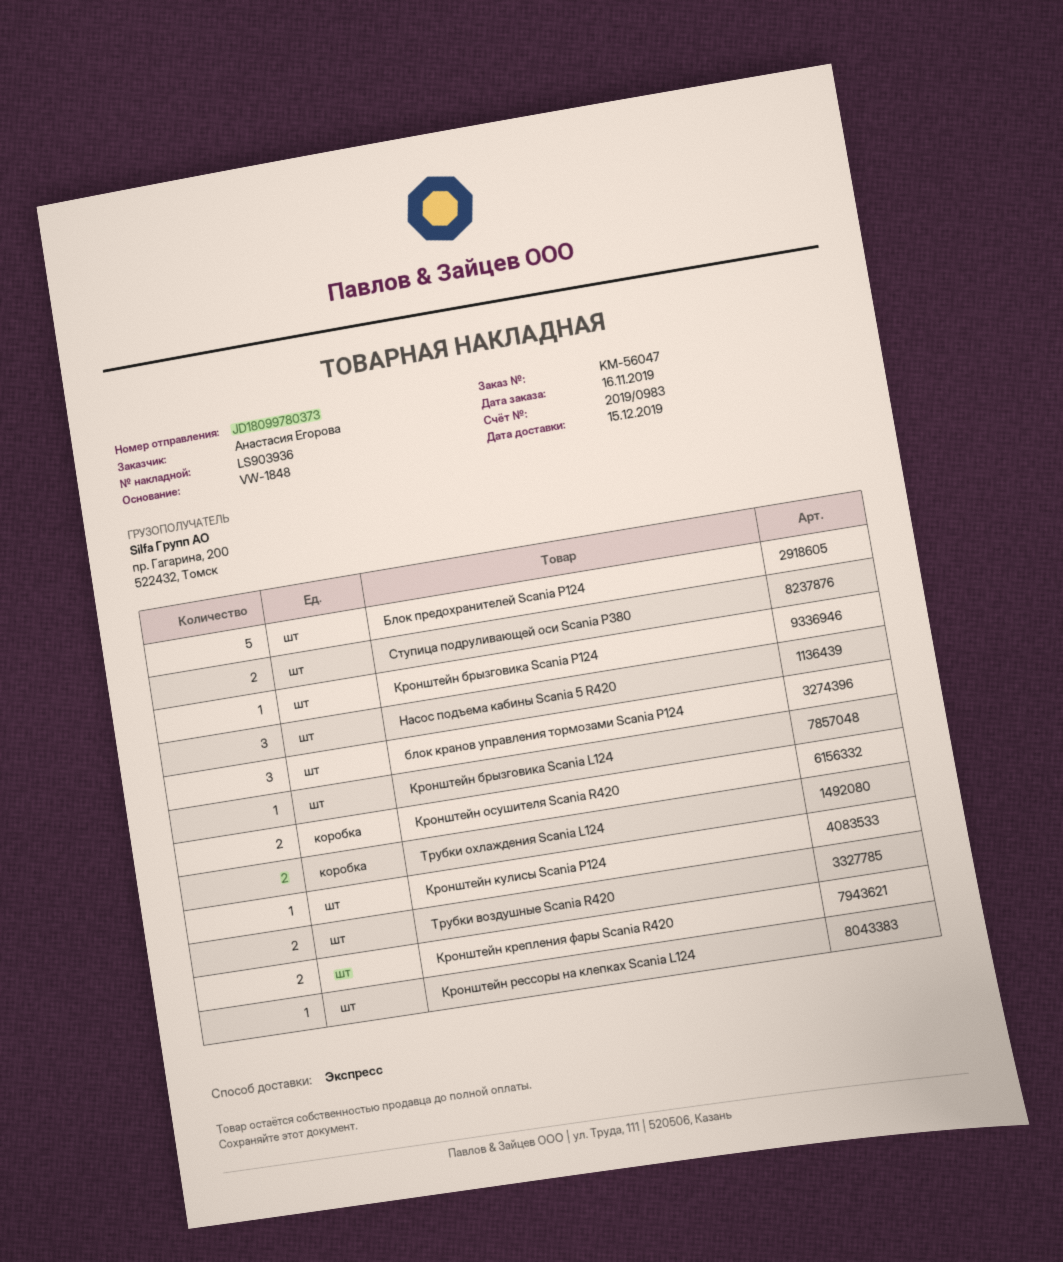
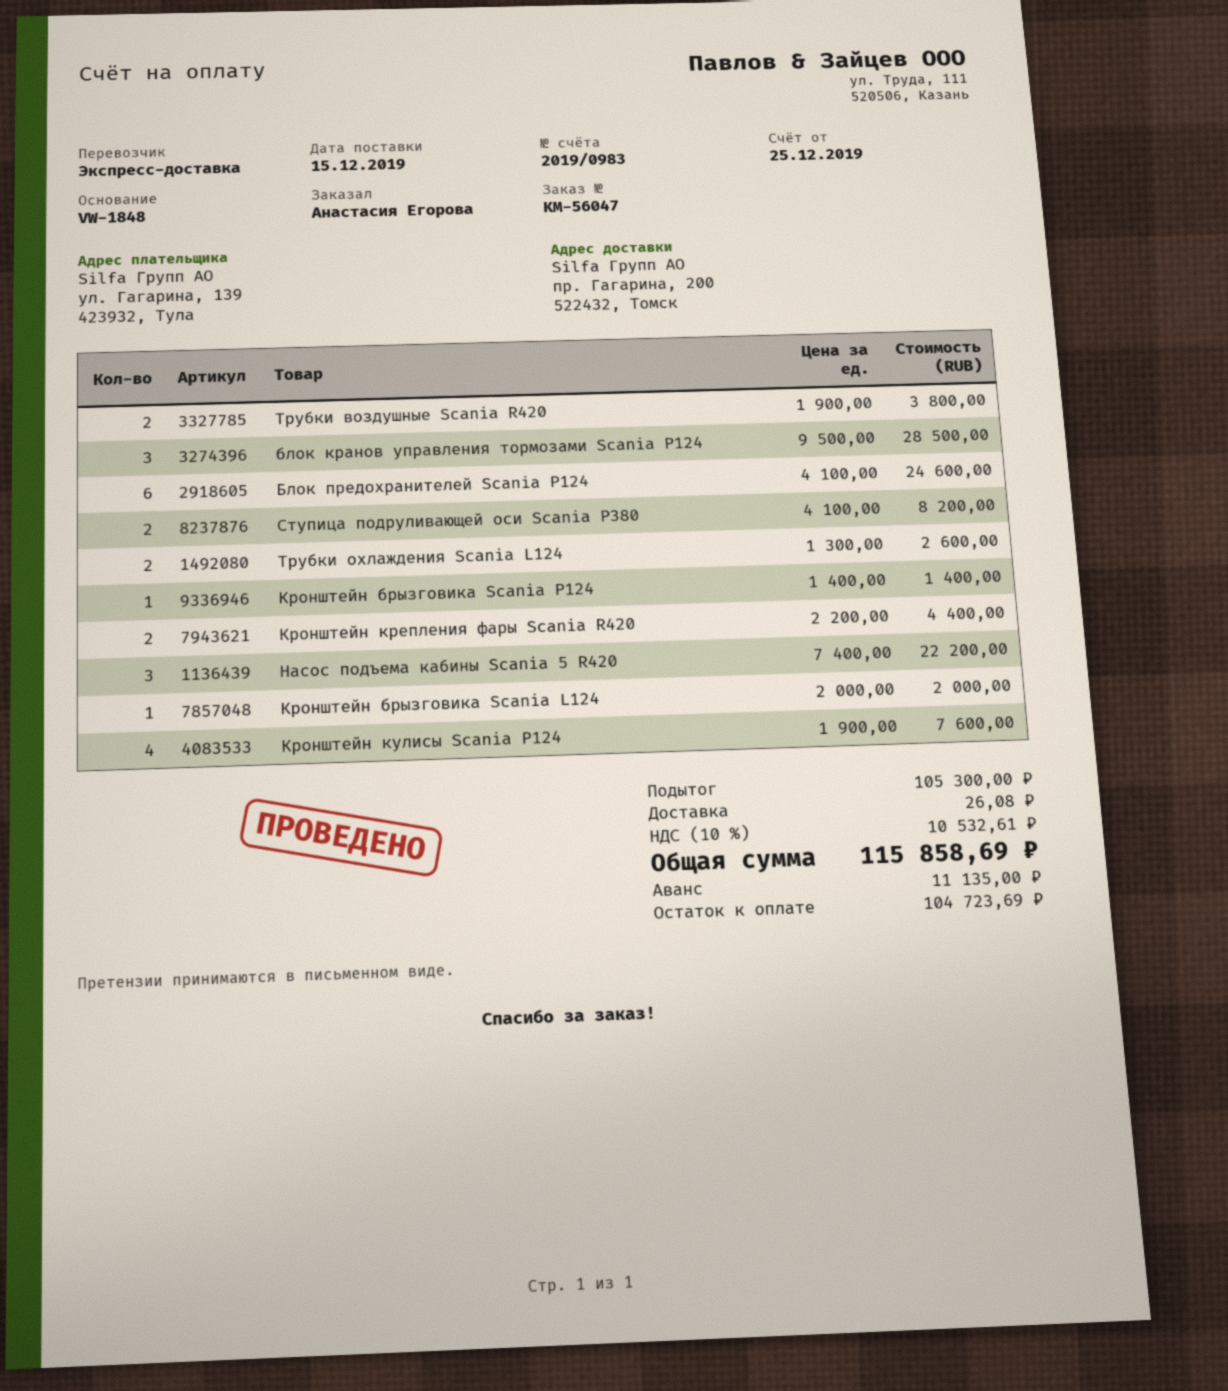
Блок предохранителей Scania P124: 5 -> 6
Кронштейн осушителя Scania R420: 2 -> none
Кронштейн кулисы Scania P124: 1 -> 4
Кронштейн рессоры на клепках Scania L124: 1 -> none

